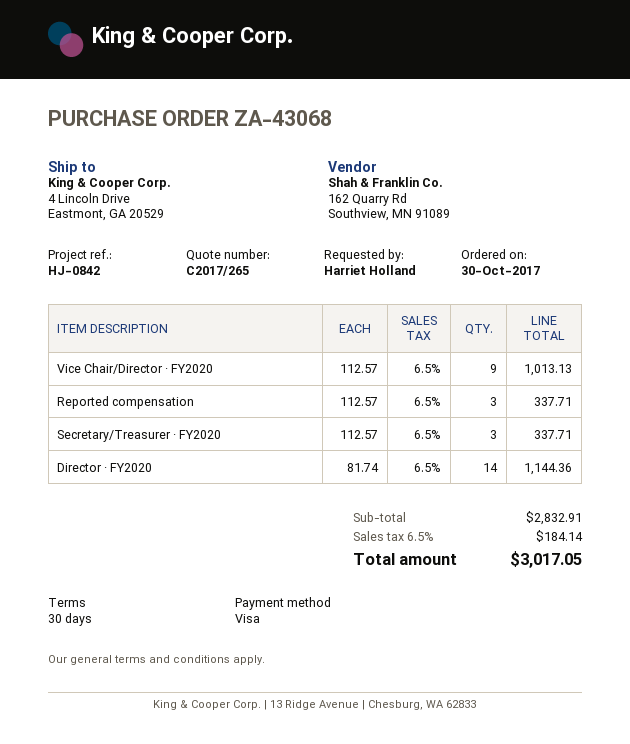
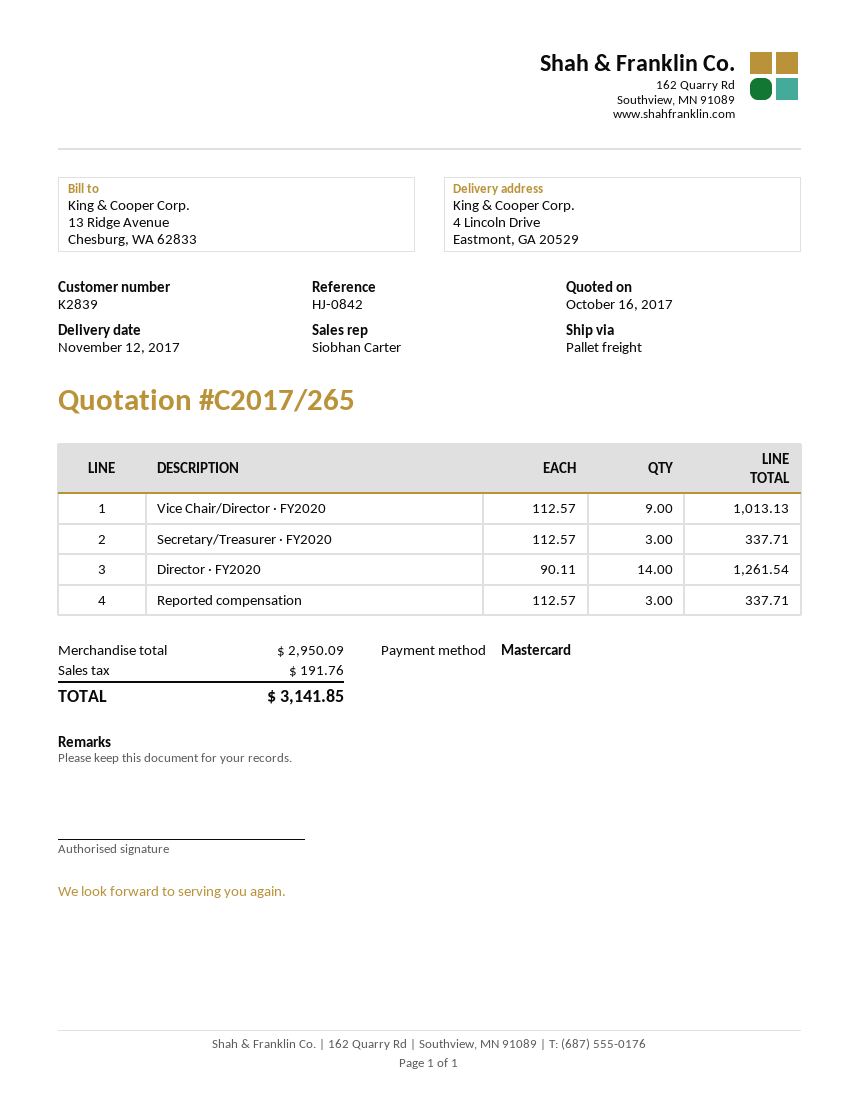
payment method: Visa -> Mastercard
Director · FY2020: 14 x 81.74 = 1144.36 -> 14 x 90.11 = 1261.54
subtotal: 2832.91 -> 2950.09
tax: 184.14 -> 191.76
total: 3017.05 -> 3141.85

